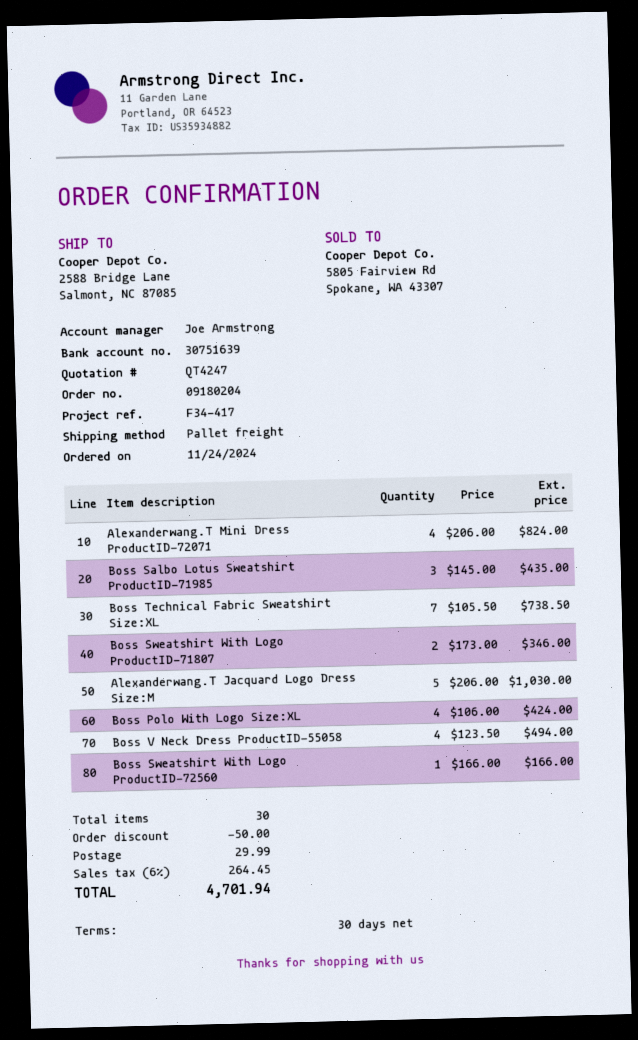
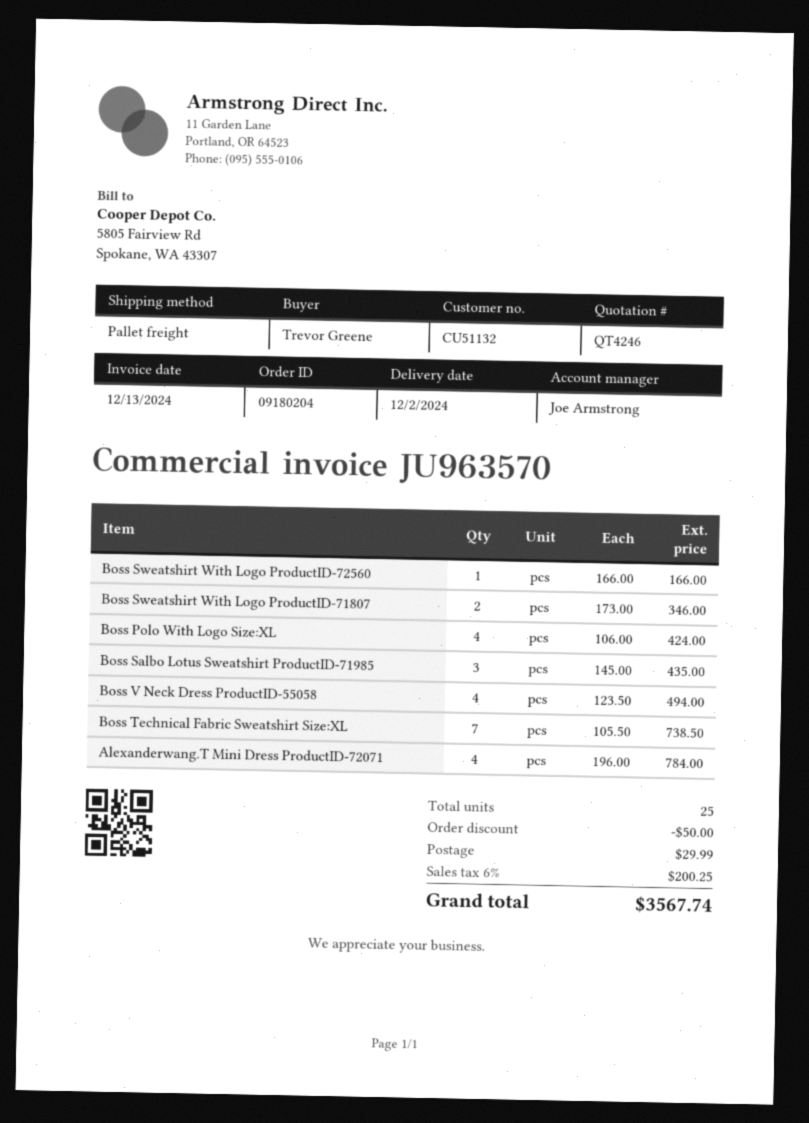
quote number: QT4247 -> QT4246
Alexanderwang.T Mini Dress ProductID-72071: 4 x 206.00 = 824.00 -> 4 x 196.00 = 784.00
Alexanderwang.T Jacquard Logo Dress Size:M: 5 x 206.00 = 1030.00 -> none
total quantity: 30 -> 25
tax: 6% = 264.45 -> 6% = 200.25
total: 4701.94 -> 3567.74

